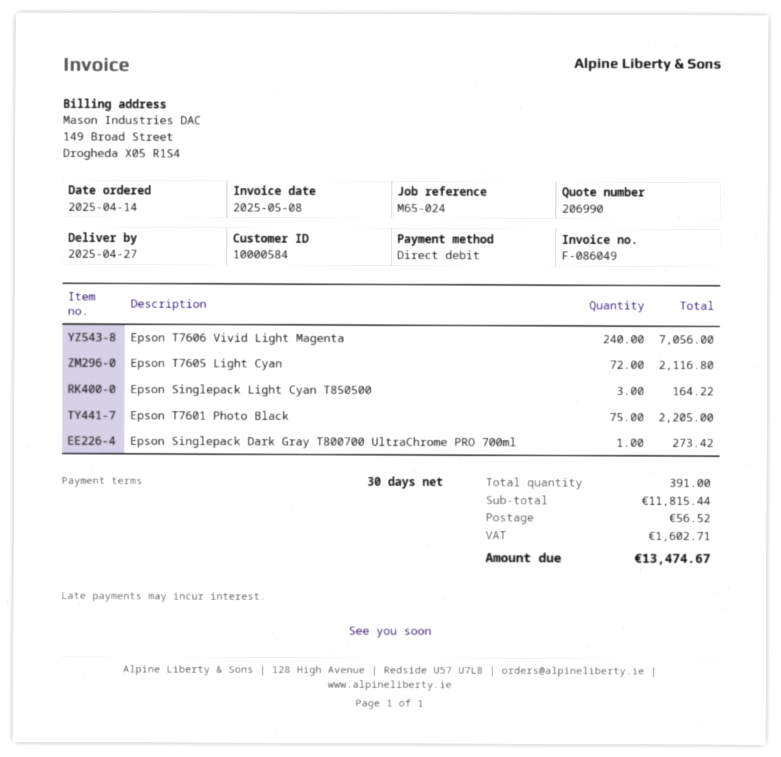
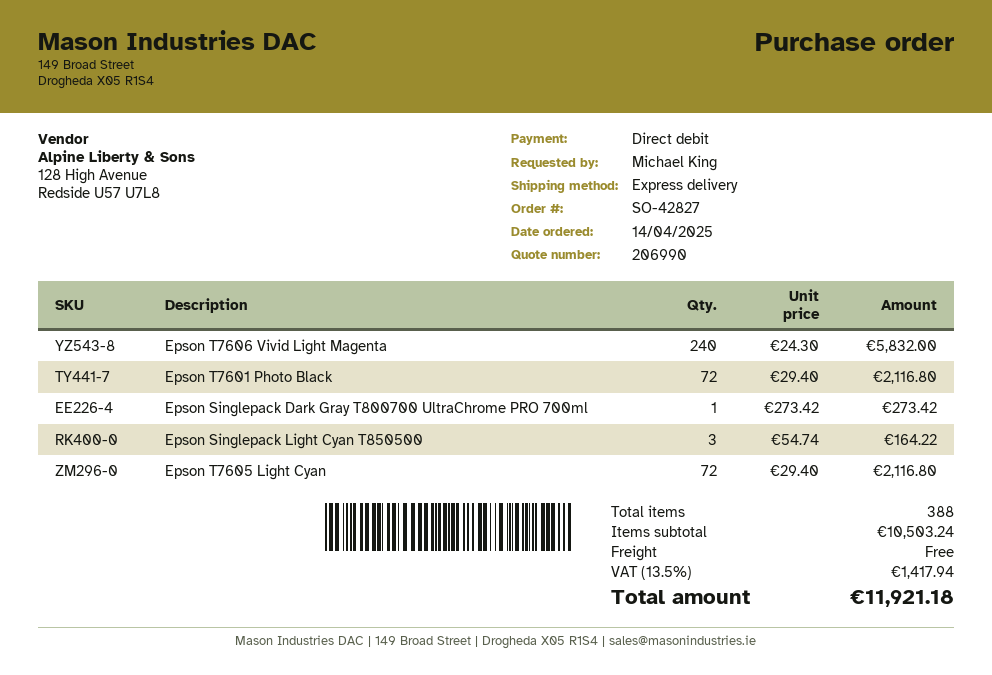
Epson T7606 Vivid Light Magenta: 240 for 7056.00 -> 240 for 5832.00
Epson T7601 Photo Black: 75 for 2205.00 -> 72 for 2116.80
total quantity: 391 -> 388
subtotal: 11815.44 -> 10503.24
shipping: 56.52 -> 0.00
tax: 1602.71 -> 1417.94
total: 13474.67 -> 11921.18

